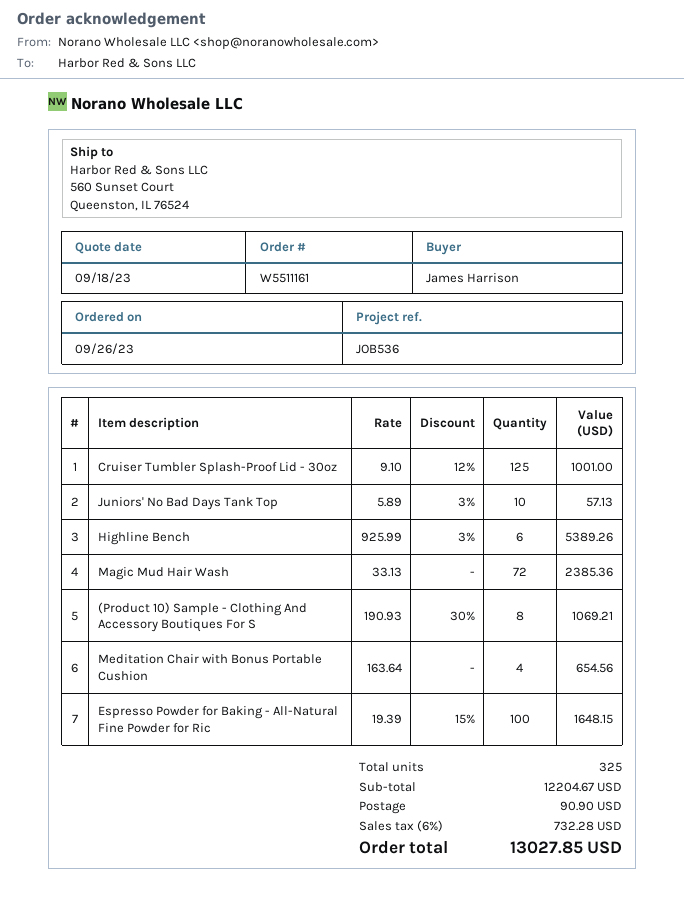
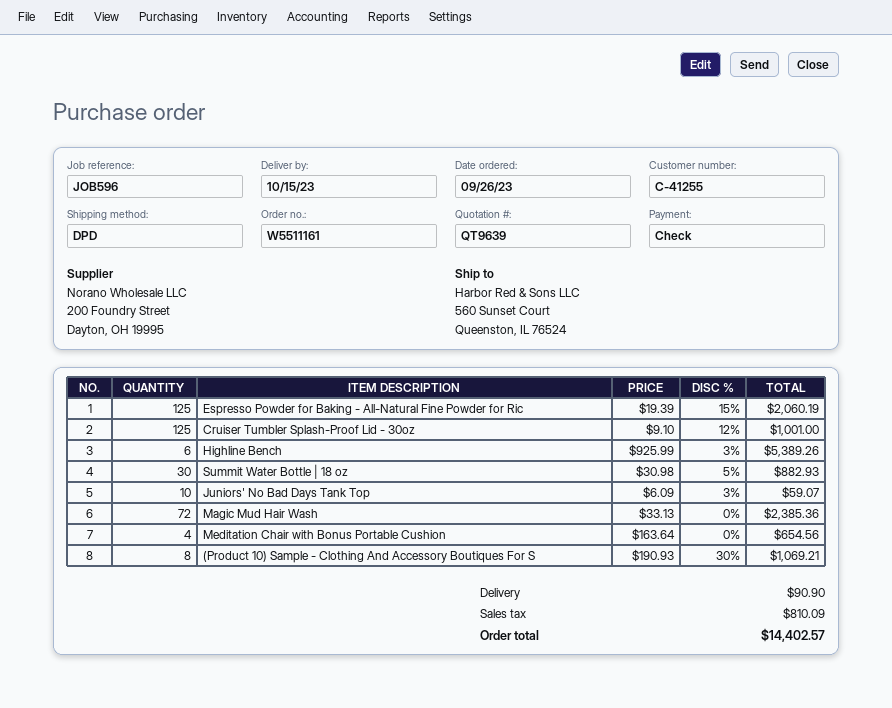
reference: JOB536 -> JOB596
Juniors' No Bad Days Tank Top: 10 x 5.89 - 3% = 57.13 -> 10 x 6.09 - 3% = 59.07
Espresso Powder for Baking - All-Natural Fine Powder for Ric: 100 x 19.39 - 15% = 1648.15 -> 125 x 19.39 - 15% = 2060.19
Summit Water Bottle | 18 oz: none -> 30 x 30.98 - 5% = 882.93
tax: 732.28 -> 810.09
total: 13027.85 -> 14402.57

